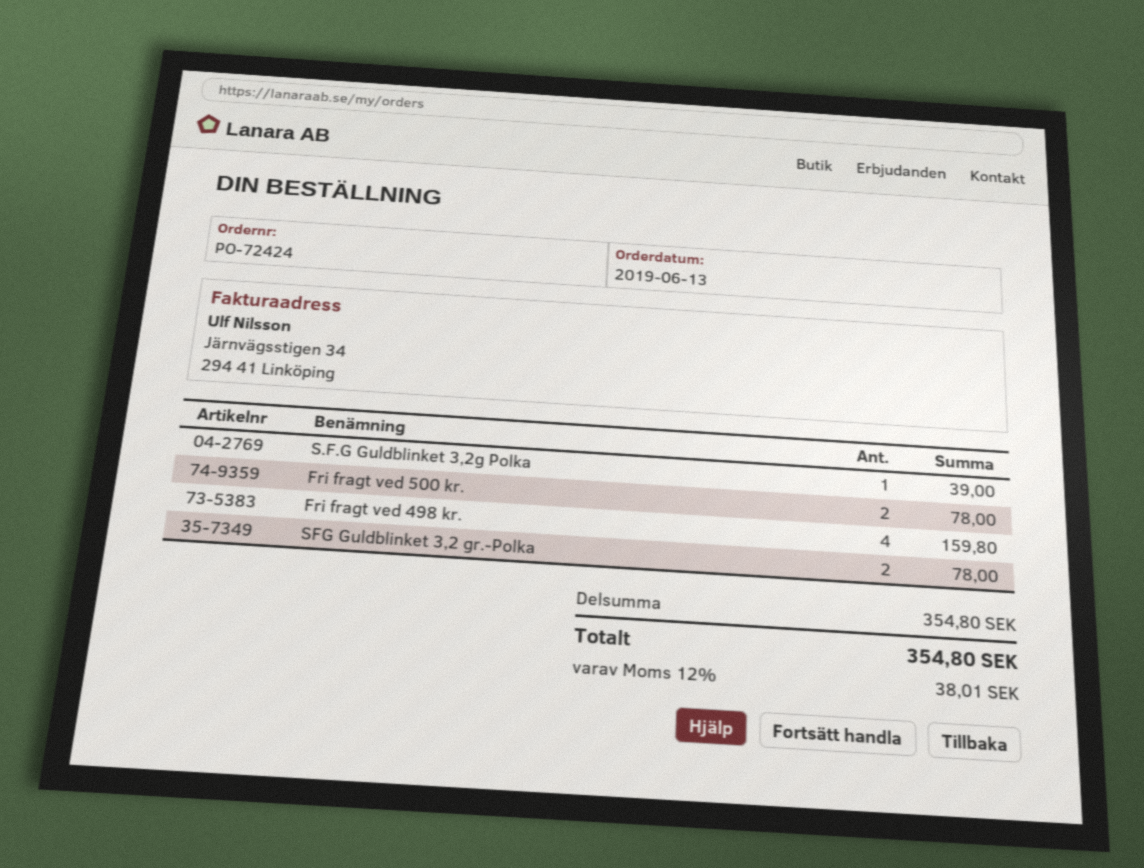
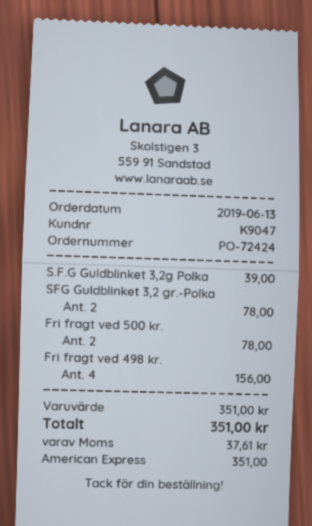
Fri fragt ved 498 kr.: 4 for 159.80 -> 4 for 156.00
subtotal: 354.80 -> 351.00
tax: 38.01 -> 37.61
total: 354.80 -> 351.00

